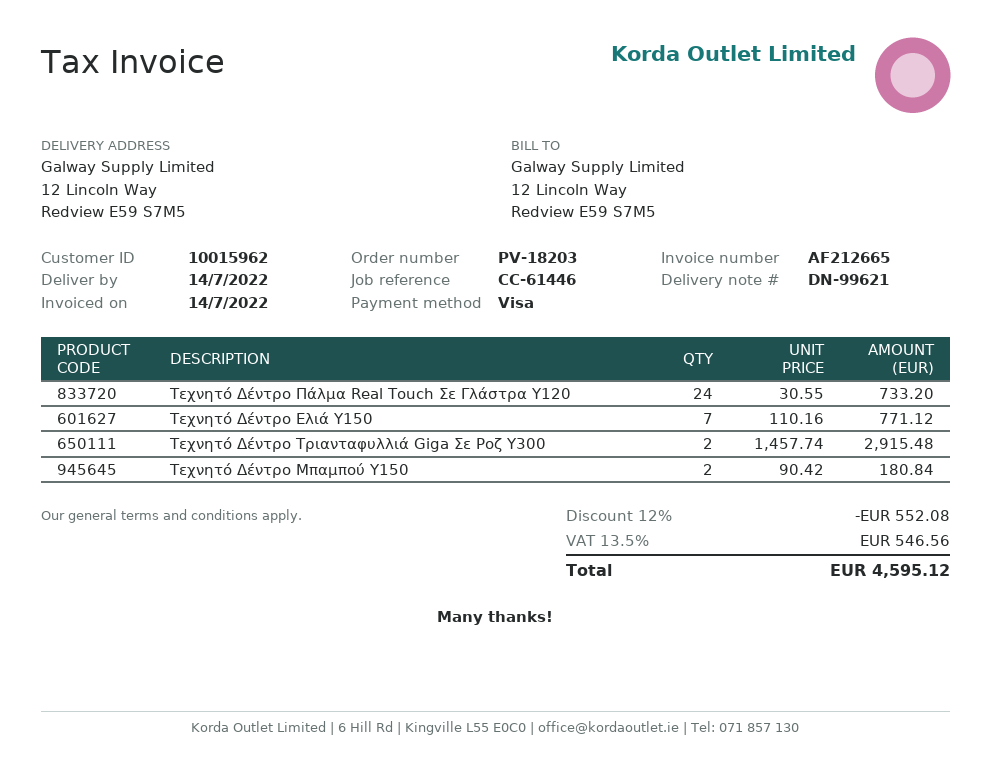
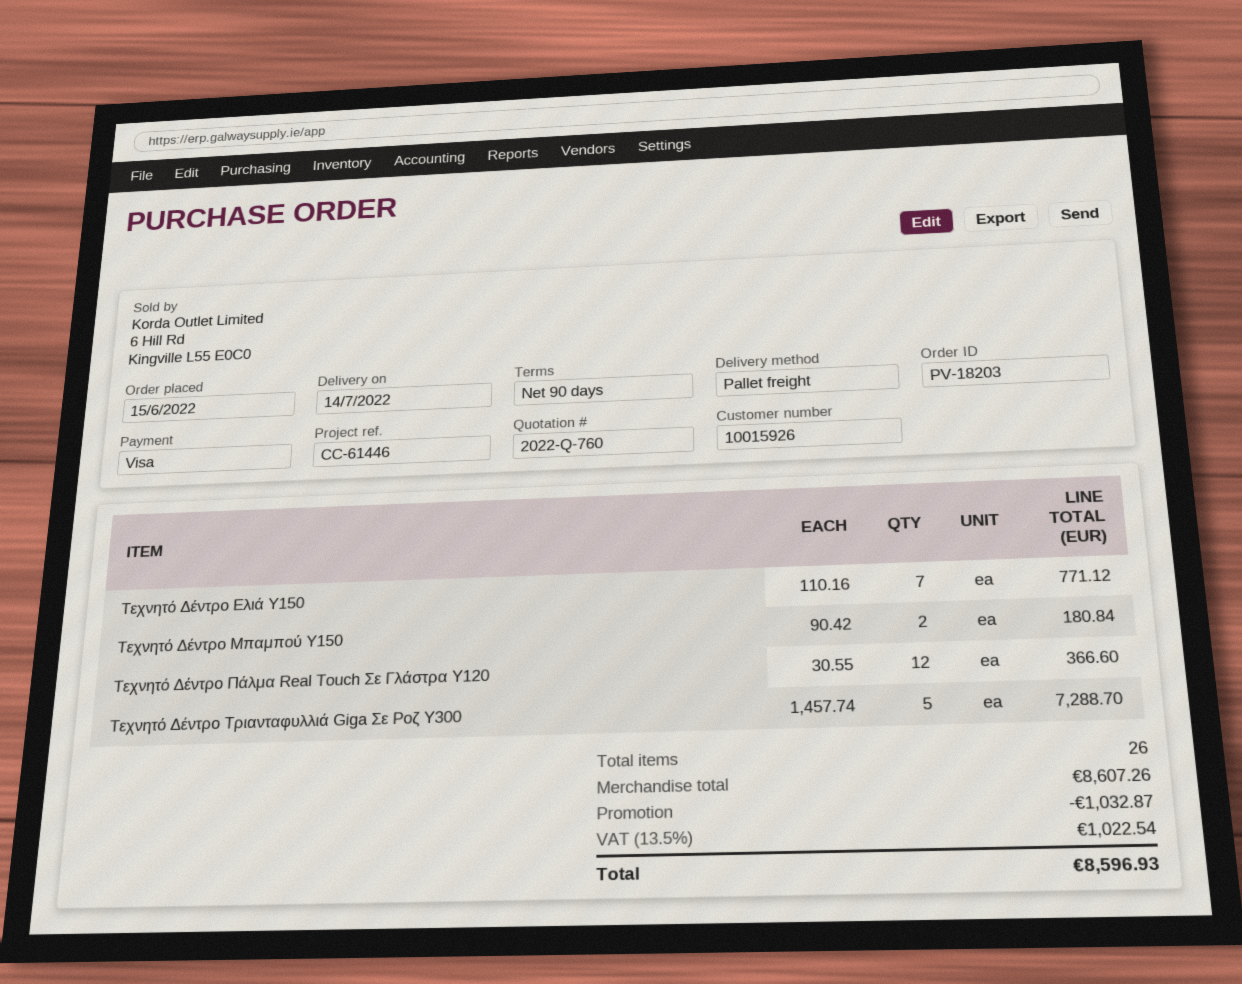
customer number: 10015962 -> 10015926
Τεχνητό Δέντρο Πάλμα Real Touch Σε Γλάστρα Υ120: 24 x 30.55 = 733.20 -> 12 x 30.55 = 366.60
Τεχνητό Δέντρο Τριανταφυλλιά Giga Σε Ροζ Υ300: 2 x 1457.74 = 2915.48 -> 5 x 1457.74 = 7288.70
discount: 552.08 -> 1032.87
tax: 13.5% = 546.56 -> 13.5% = 1022.54
total: 4595.12 -> 8596.93

